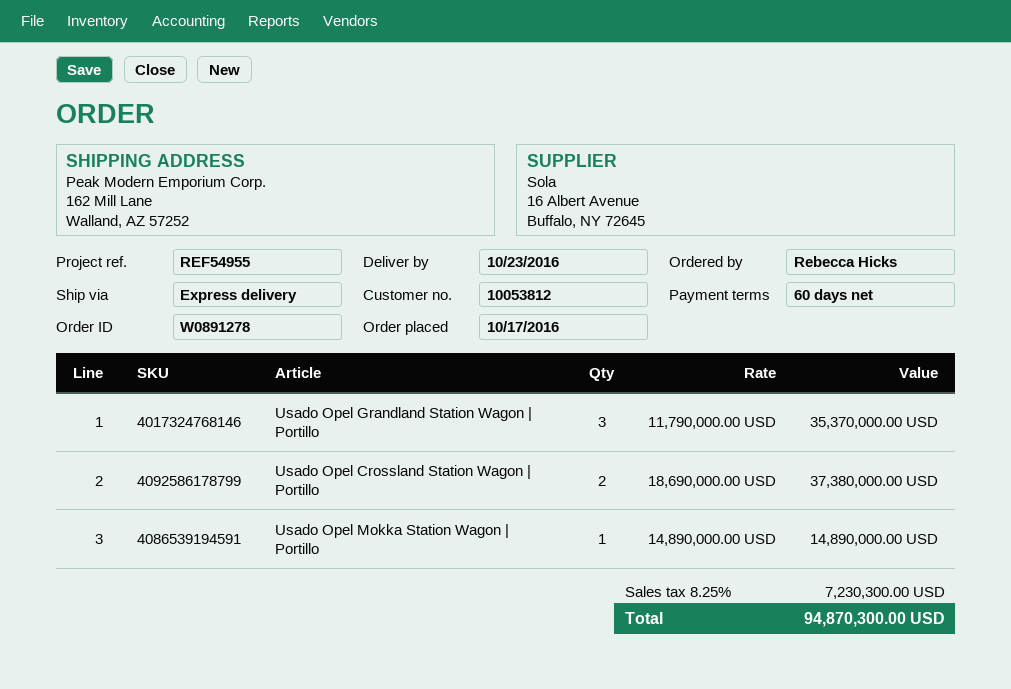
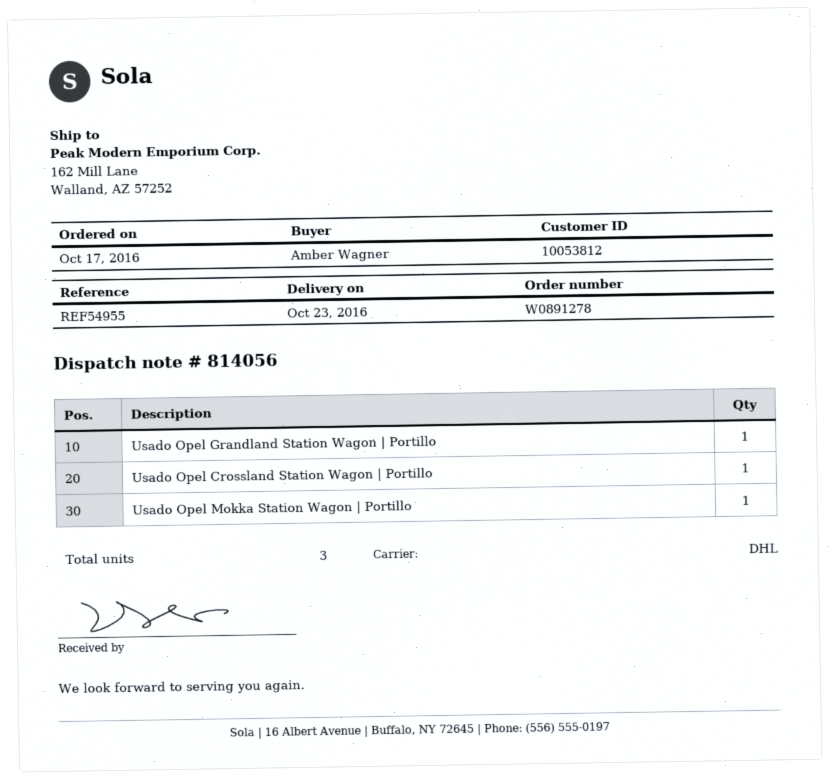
ordered by: Rebecca Hicks -> Amber Wagner
shipping method: express -> DHL
Usado Opel Grandland Station Wagon | Portillo: 3 -> 1
Usado Opel Crossland Station Wagon | Portillo: 2 -> 1

